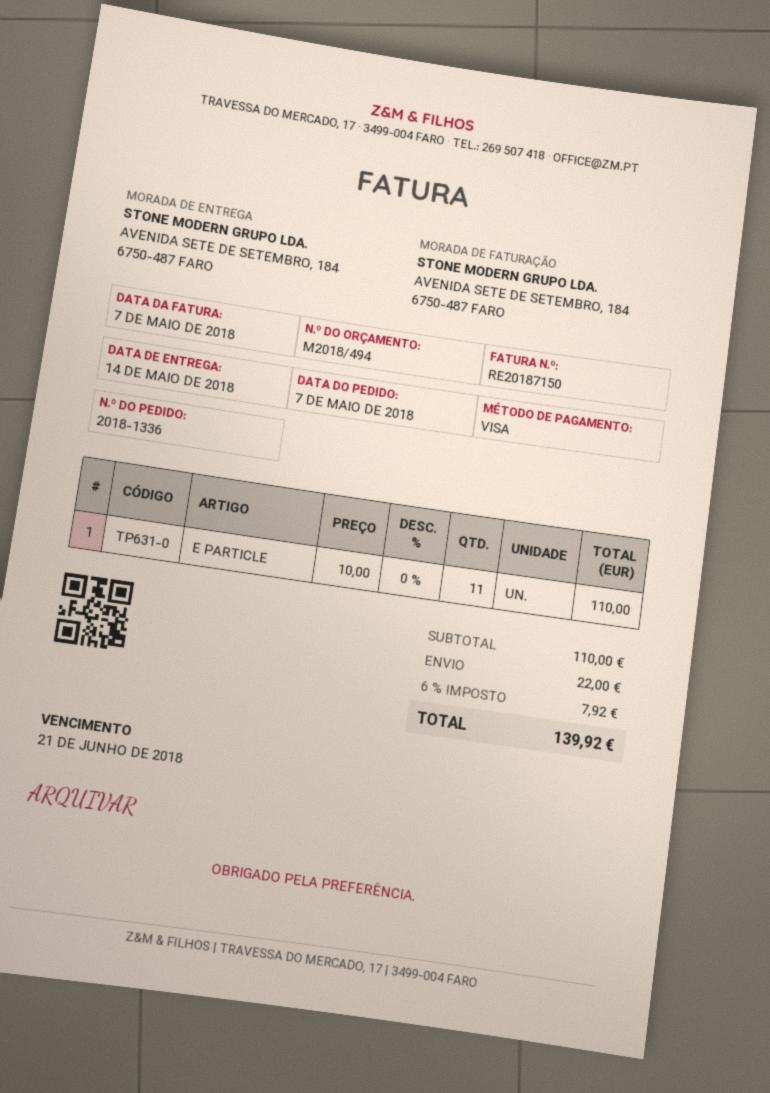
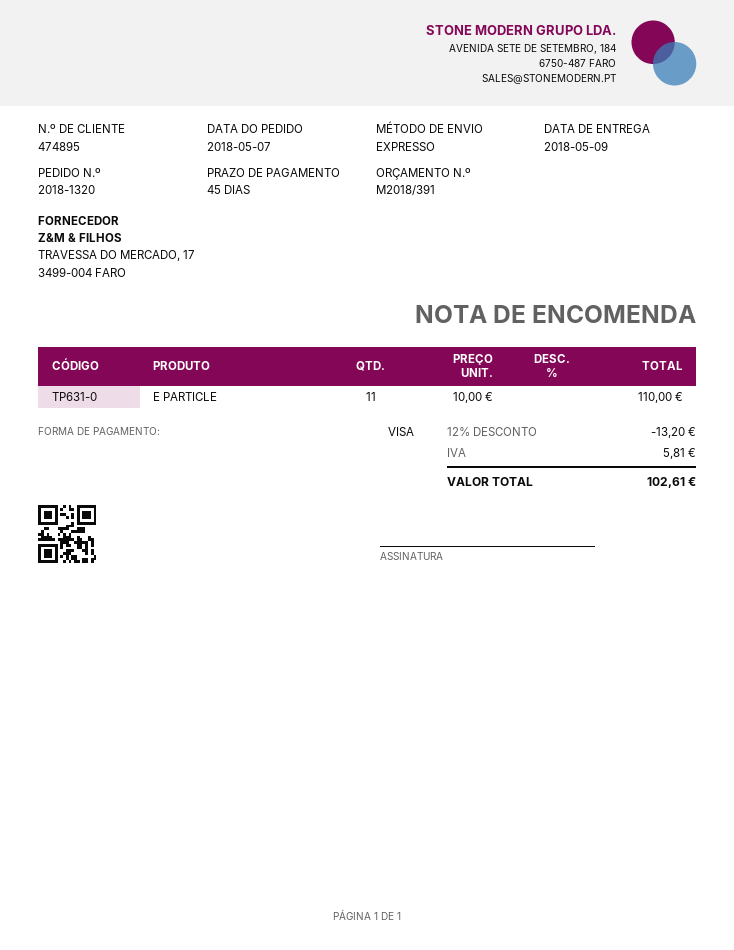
quote number: M2018/494 -> M2018/391
order number: 2018-1336 -> 2018-1320
delivery date: 2018-05-14 -> 2018-05-09
discount: none -> 12% = 13.20
shipping: 22.00 -> none
tax: 7.92 -> 5.81
total: 139.92 -> 102.61

